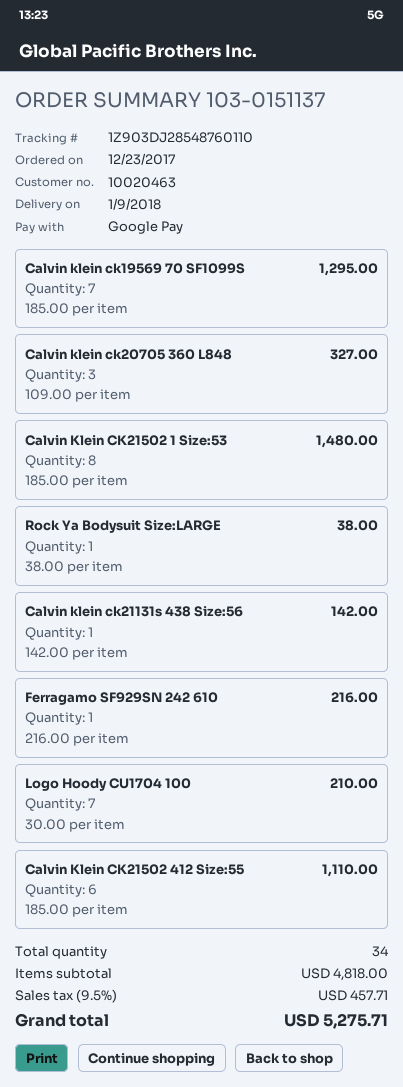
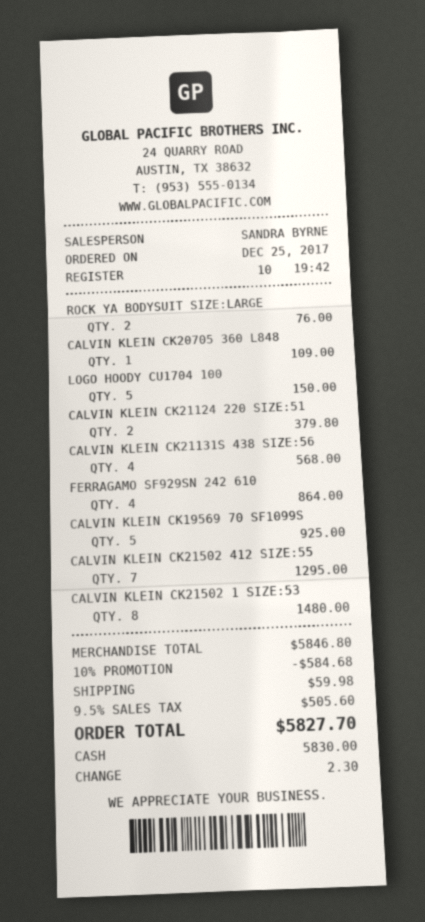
order date: 2017-12-23 -> 2017-12-25
payment method: Google Pay -> cash
Calvin klein ck19569 70 SF1099S: 7 for 1295.00 -> 5 for 925.00
Calvin klein ck20705 360 L848: 3 for 327.00 -> 1 for 109.00
Rock Ya Bodysuit Size:LARGE: 1 for 38.00 -> 2 for 76.00
Calvin klein ck21131s 438 Size:56: 1 for 142.00 -> 4 for 568.00
Ferragamo SF929SN 242 610: 1 for 216.00 -> 4 for 864.00
Logo Hoody CU1704 100: 7 for 210.00 -> 5 for 150.00
Calvin Klein CK21502 412 Size:55: 6 for 1110.00 -> 7 for 1295.00
CALVIN KLEIN CK21124 220 SIZE:51: none -> 2 for 379.80
subtotal: 4818.00 -> 5846.80
discount: none -> 10% = 584.68
shipping: none -> 59.98
tax: 9.5% = 457.71 -> 9.5% = 505.60
total: 5275.71 -> 5827.70

